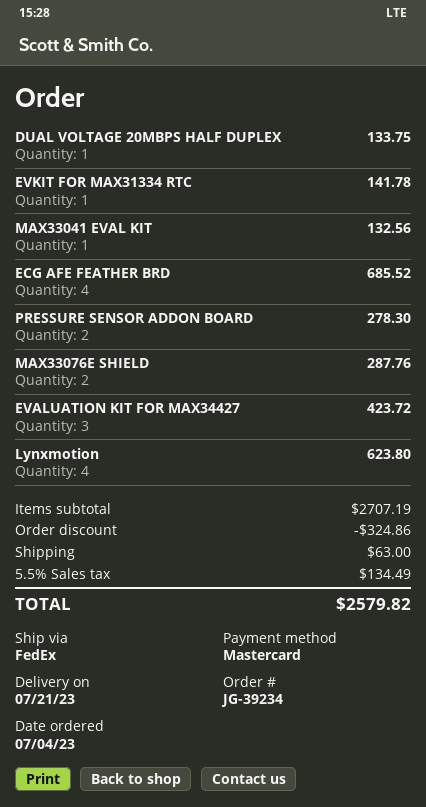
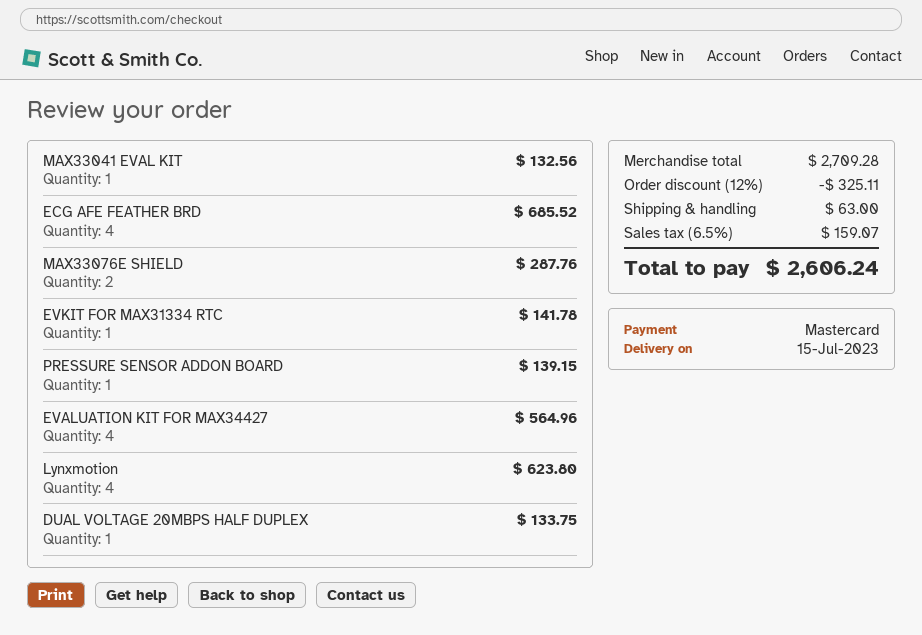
delivery date: 2023-07-21 -> 2023-07-15
PRESSURE SENSOR ADDON BOARD: 2 for 278.30 -> 1 for 139.15
EVALUATION KIT FOR MAX34427: 3 for 423.72 -> 4 for 564.96
subtotal: 2707.19 -> 2709.28
discount: 324.86 -> 325.11
tax: 5.5% = 134.49 -> 6.5% = 159.07
total: 2579.82 -> 2606.24

